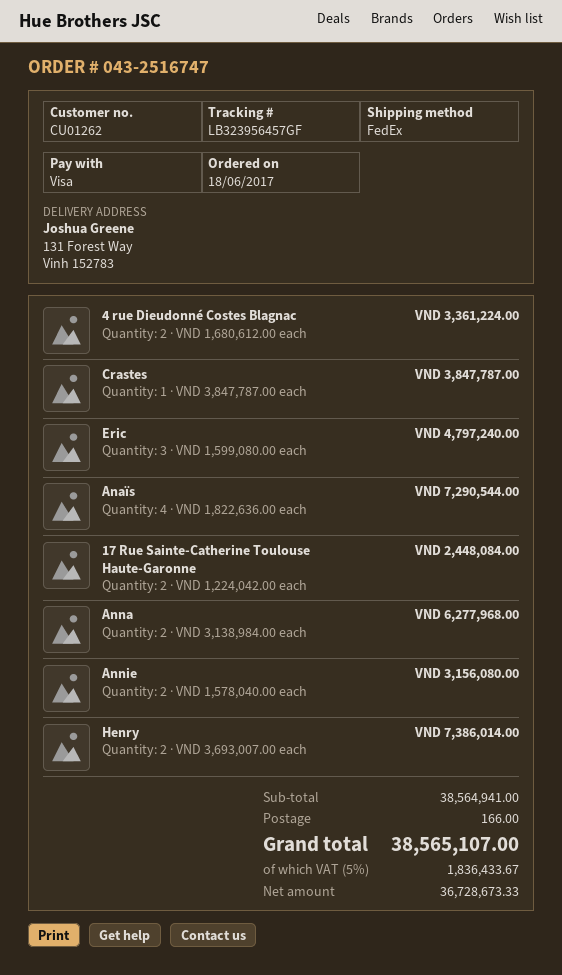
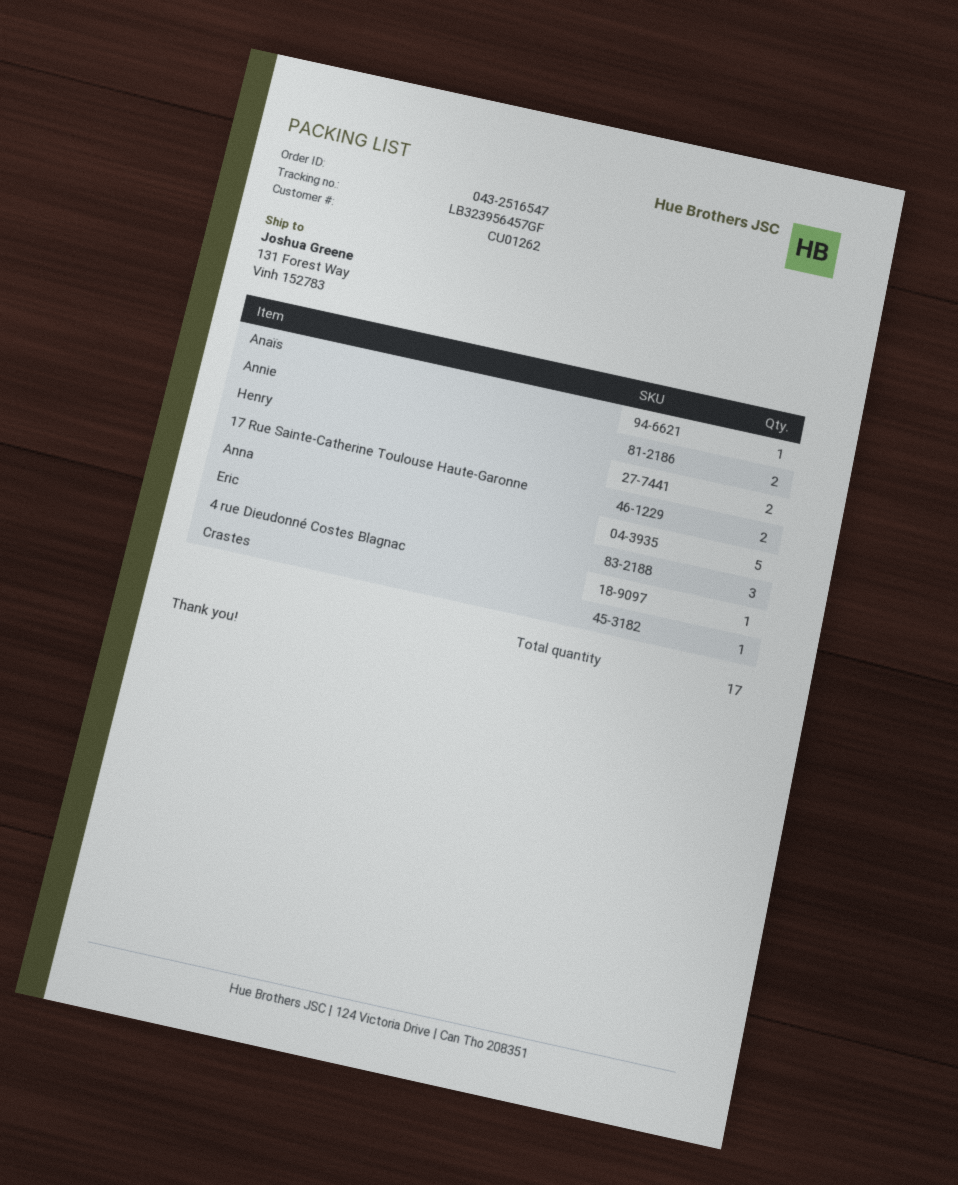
order number: 043-2516747 -> 043-2516547
4 rue Dieudonné Costes Blagnac: 2 -> 1
Anaïs: 4 -> 1
Anna: 2 -> 5

